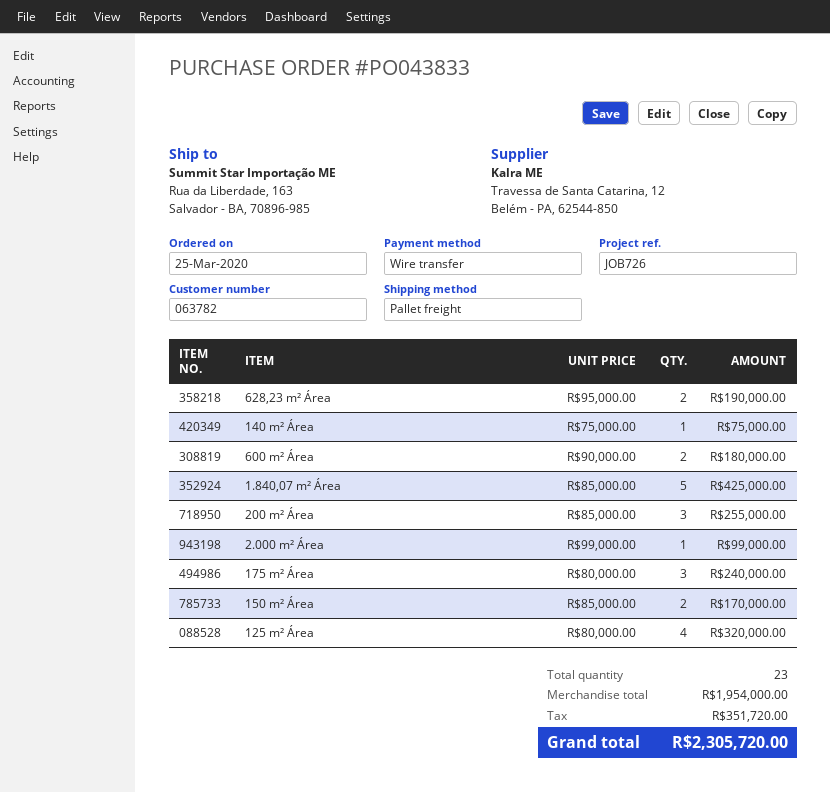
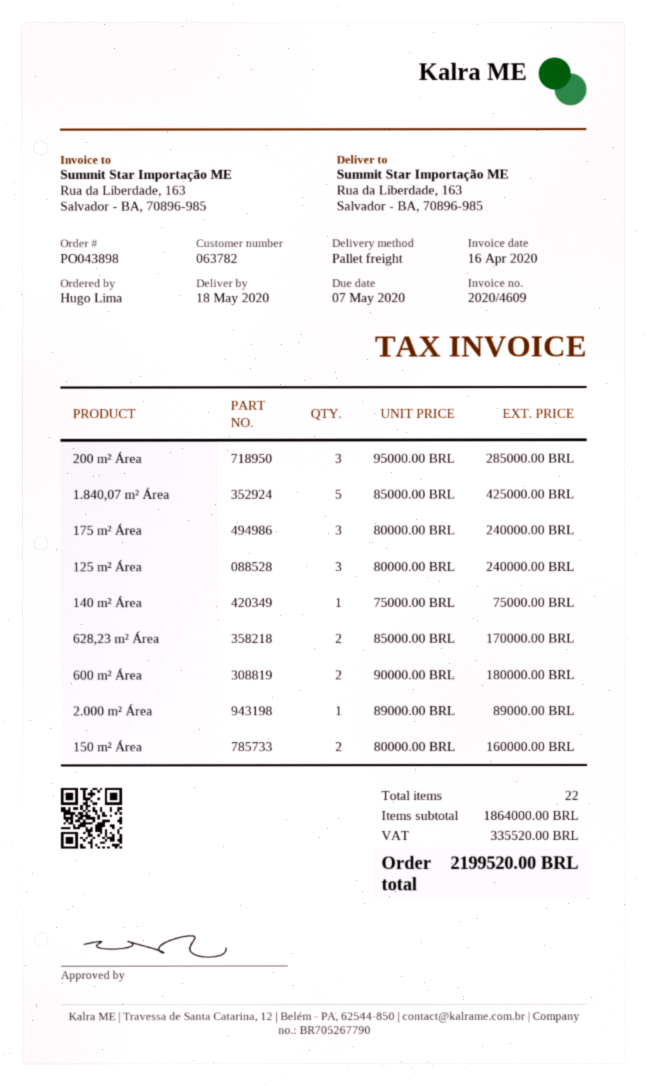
order number: PO043833 -> PO043898
628,23 m² Área: 2 x 95000.00 = 190000.00 -> 2 x 85000.00 = 170000.00
200 m² Área: 3 x 85000.00 = 255000.00 -> 3 x 95000.00 = 285000.00
2.000 m² Área: 1 x 99000.00 = 99000.00 -> 1 x 89000.00 = 89000.00
150 m² Área: 2 x 85000.00 = 170000.00 -> 2 x 80000.00 = 160000.00
125 m² Área: 4 x 80000.00 = 320000.00 -> 3 x 80000.00 = 240000.00
total quantity: 23 -> 22
subtotal: 1954000.00 -> 1864000.00
tax: 351720.00 -> 335520.00
total: 2305720.00 -> 2199520.00

